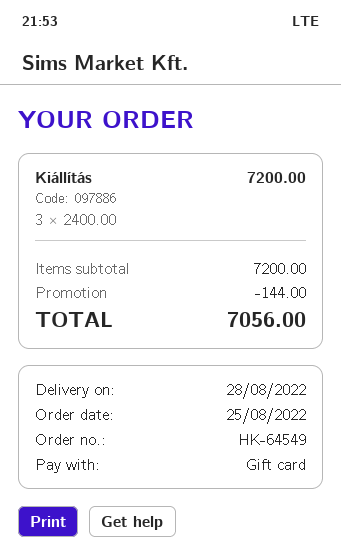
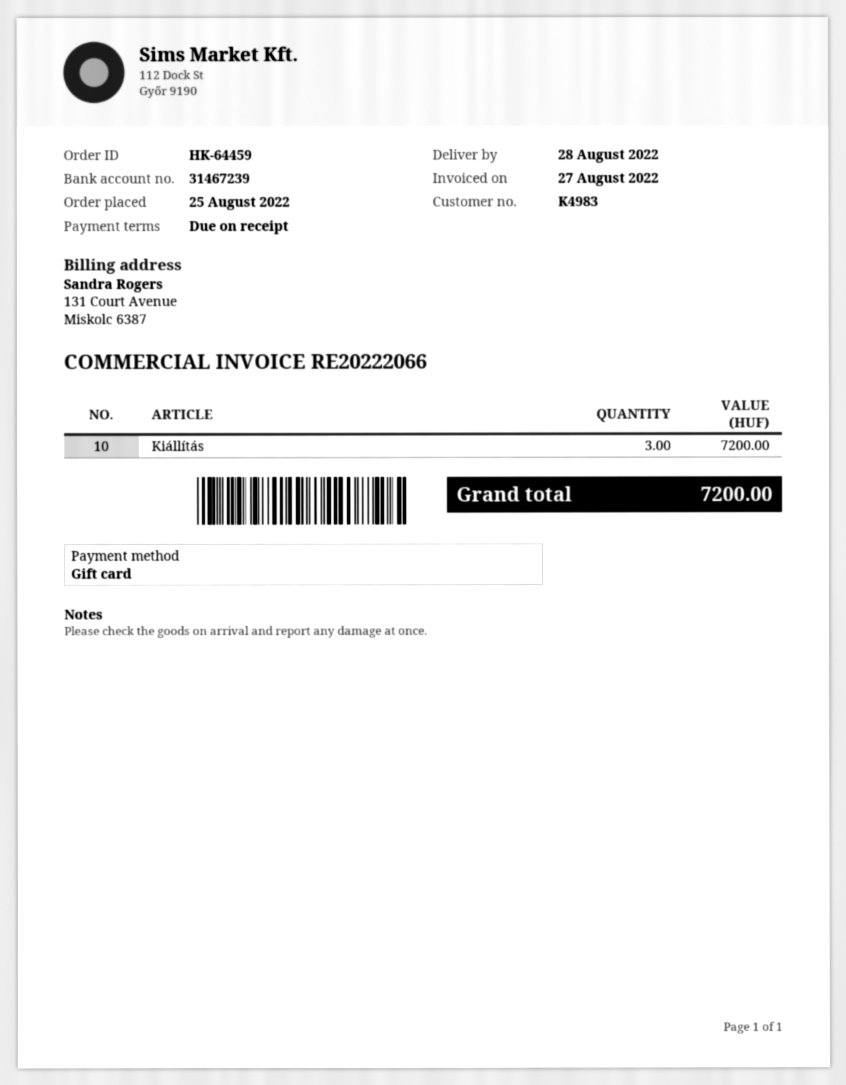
order number: HK-64549 -> HK-64459
discount: 144.00 -> none
total: 7056.00 -> 7200.00

